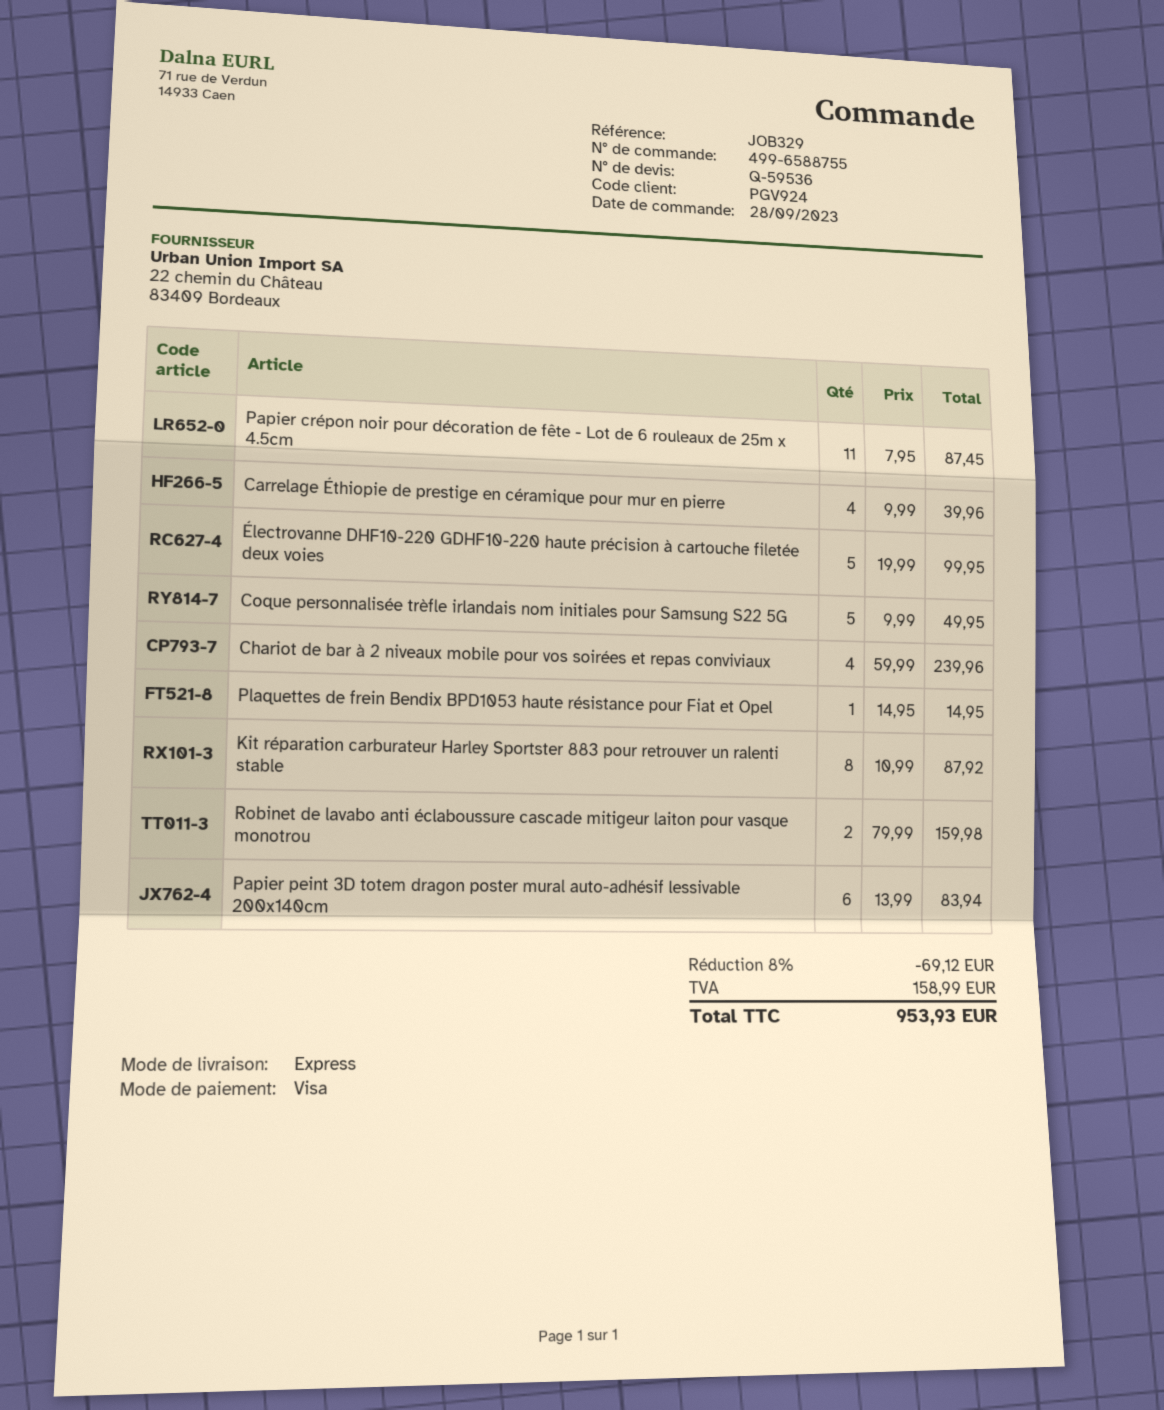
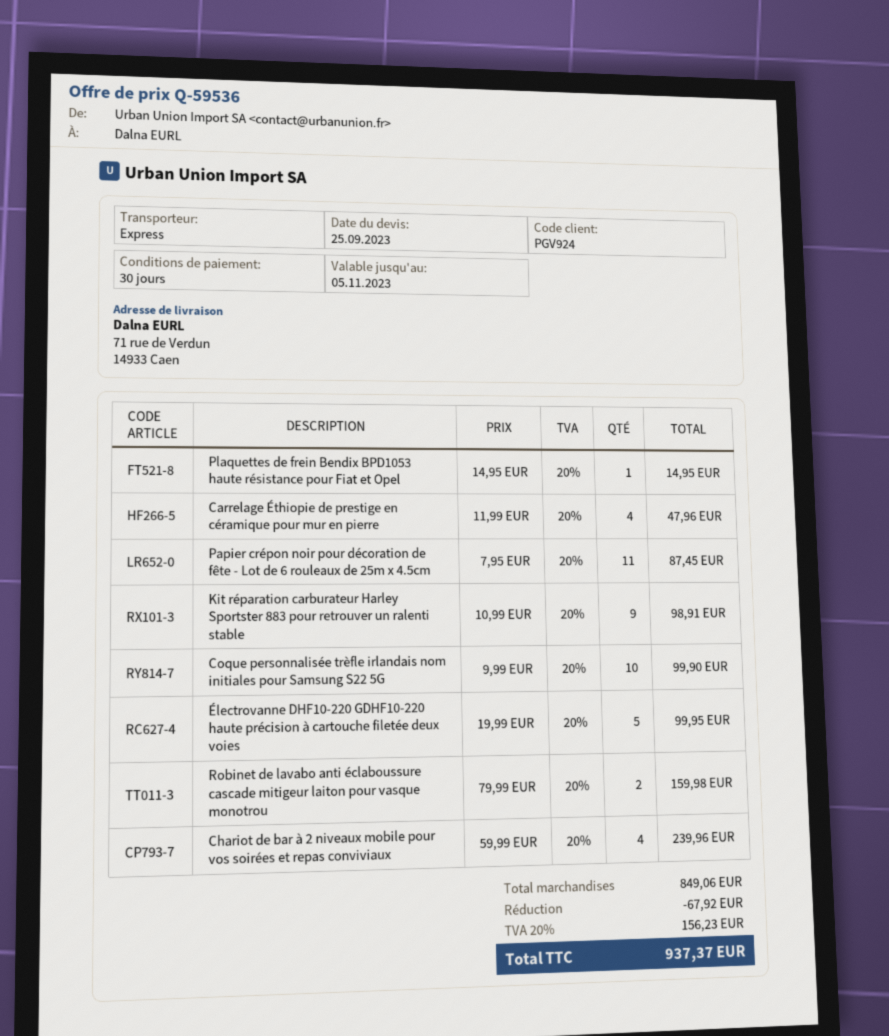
Carrelage Éthiopie de prestige en céramique pour mur en pierre: 4 x 9.99 = 39.96 -> 4 x 11.99 = 47.96
Coque personnalisée trèfle irlandais nom initiales pour Samsung S22 5G: 5 x 9.99 = 49.95 -> 10 x 9.99 = 99.90
Kit réparation carburateur Harley Sportster 883 pour retrouver un ralenti stable: 8 x 10.99 = 87.92 -> 9 x 10.99 = 98.91
Papier peint 3D totem dragon poster mural auto-adhésif lessivable 200x140cm: 6 x 13.99 = 83.94 -> none
discount: 69.12 -> 67.92
tax: 158.99 -> 156.23
total: 953.93 -> 937.37

